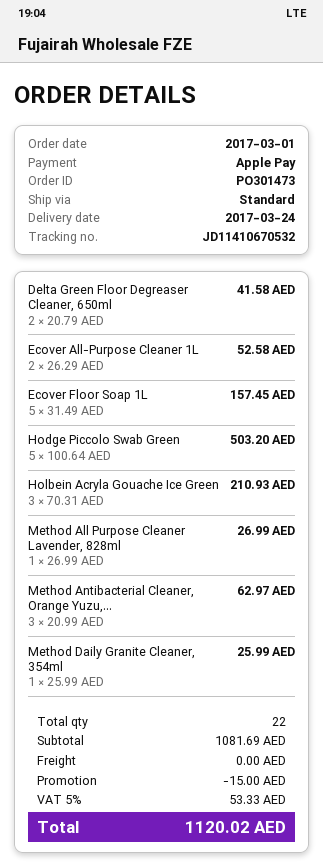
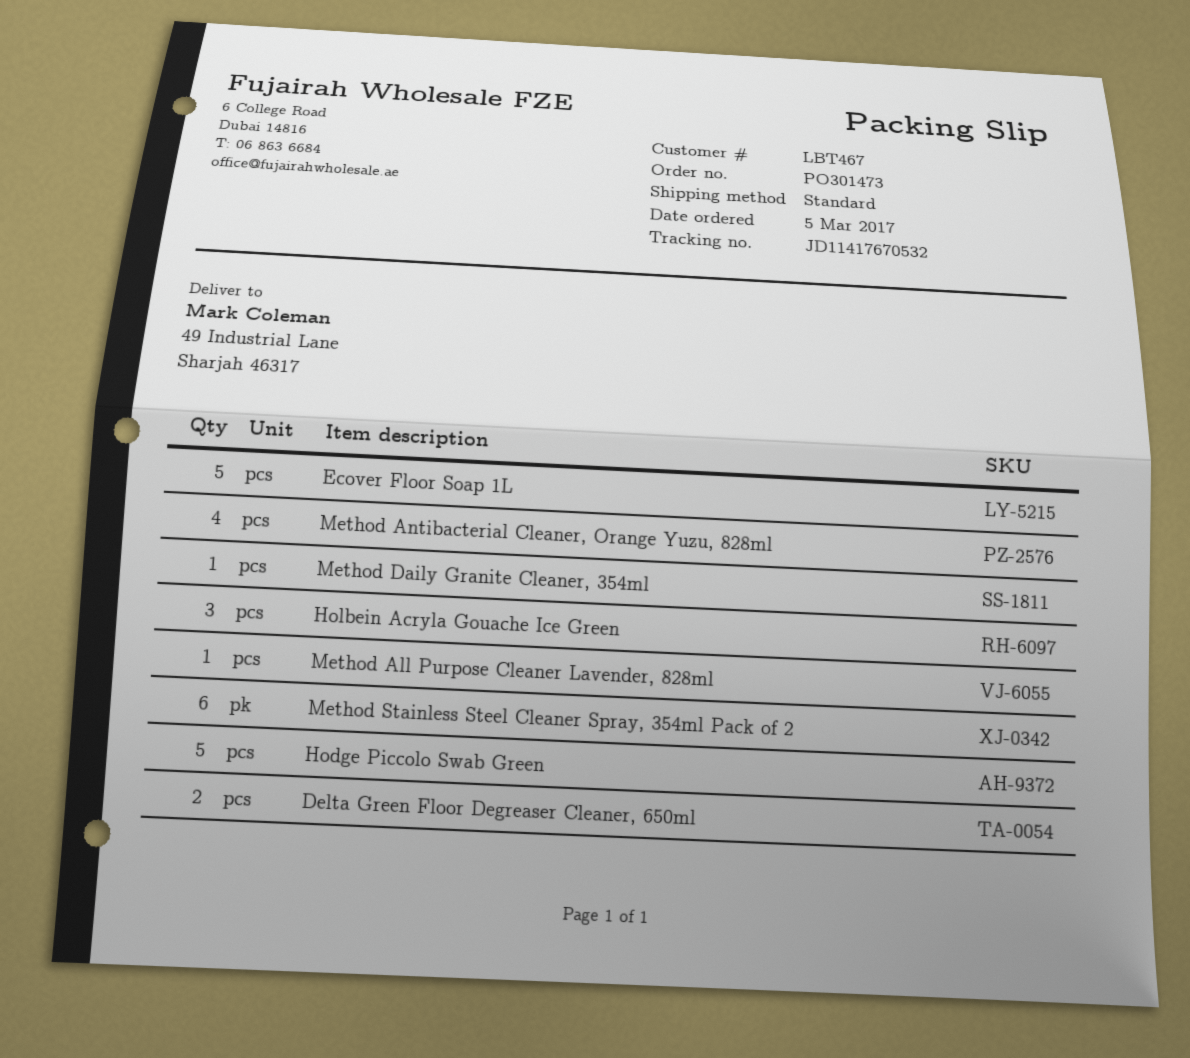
order date: 2017-03-01 -> 2017-03-05
tracking number: JD11410670532 -> JD11417670532
Ecover All-Purpose Cleaner 1L: 2 -> none
Method Antibacterial Cleaner, Orange Yuzu,...: 3 -> 4
Method Stainless Steel Cleaner Spray, 354ml Pack of 2: none -> 6

